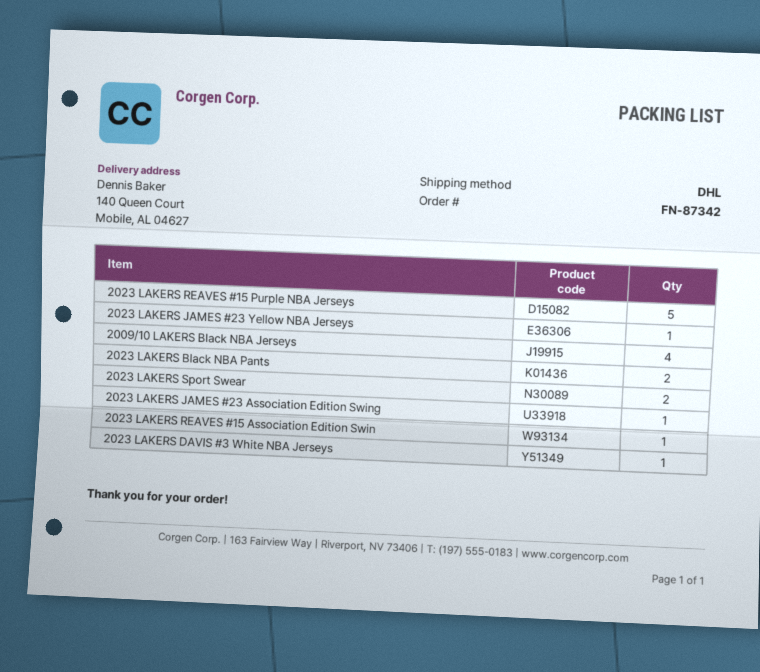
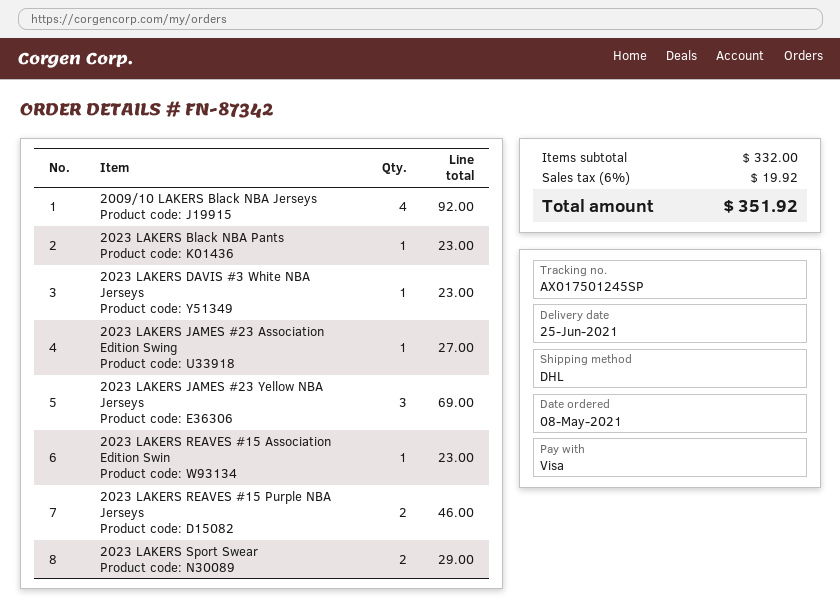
2023 LAKERS REAVES #15 Purple NBA Jerseys: 5 -> 2
2023 LAKERS JAMES #23 Yellow NBA Jerseys: 1 -> 3
2023 LAKERS Black NBA Pants: 2 -> 1

